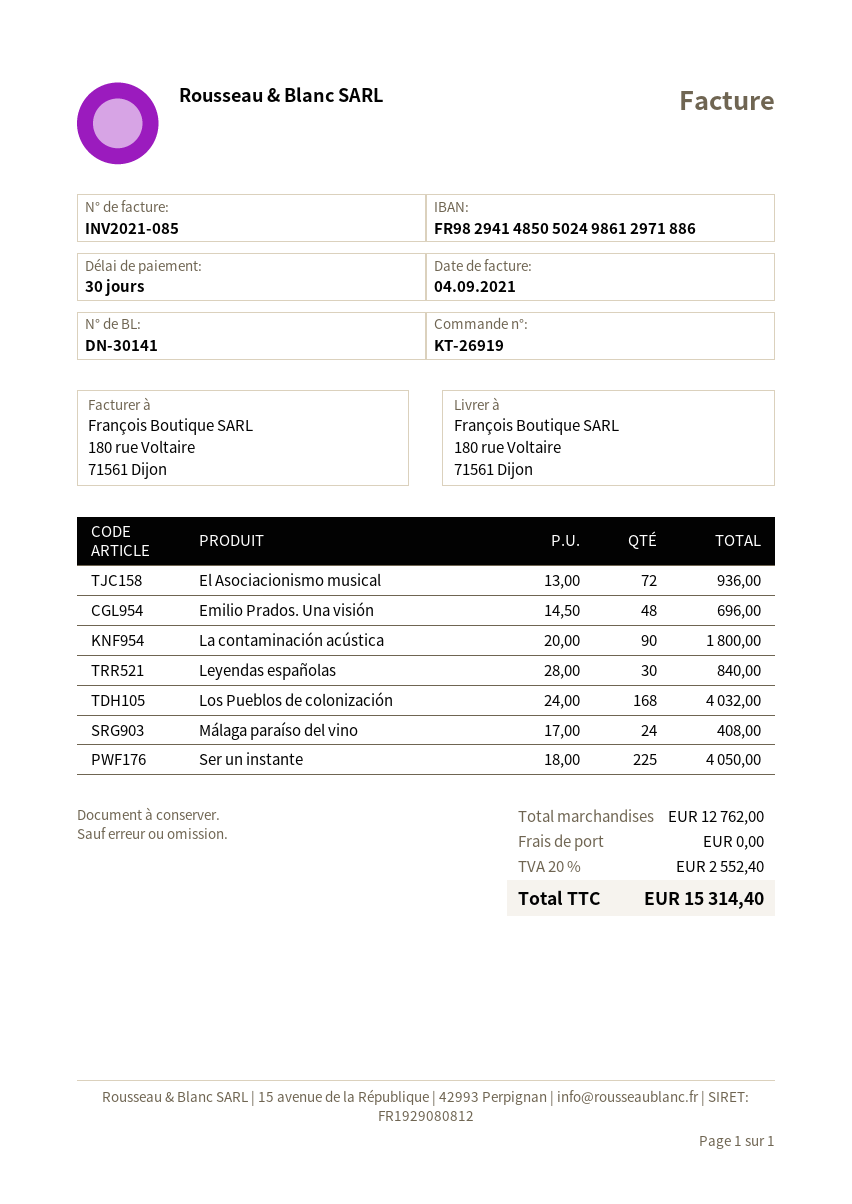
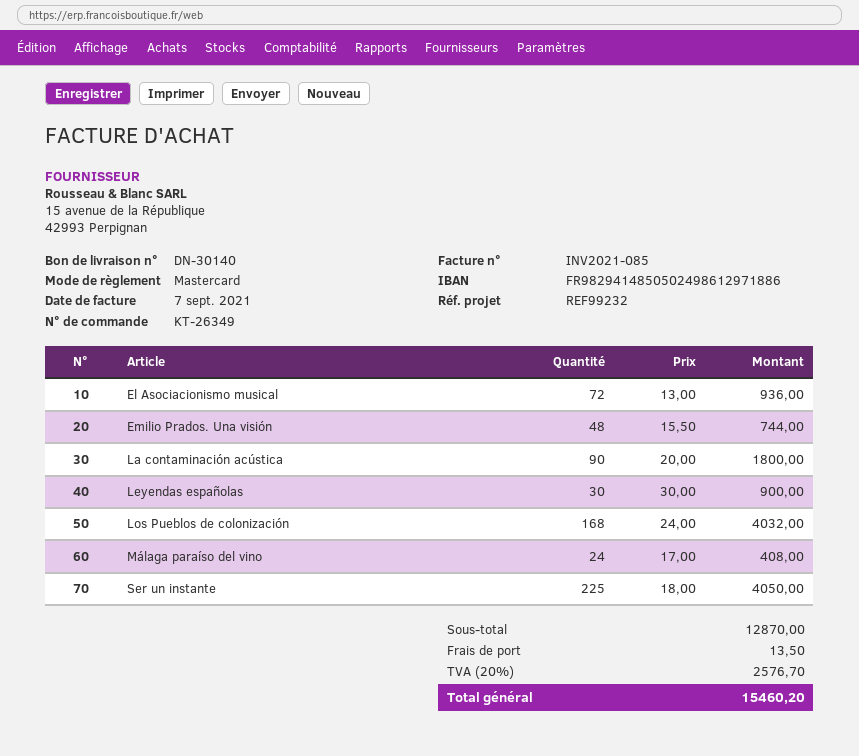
order number: KT-26919 -> KT-26349
delivery note number: DN-30141 -> DN-30140
invoice date: 2021-09-04 -> 2021-09-07
Emilio Prados. Una visión: 48 x 14.50 = 696.00 -> 48 x 15.50 = 744.00
Leyendas españolas: 30 x 28.00 = 840.00 -> 30 x 30.00 = 900.00
subtotal: 12762.00 -> 12870.00
shipping: 0.00 -> 13.50
tax: 20% = 2552.40 -> 20% = 2576.70
total: 15314.40 -> 15460.20

